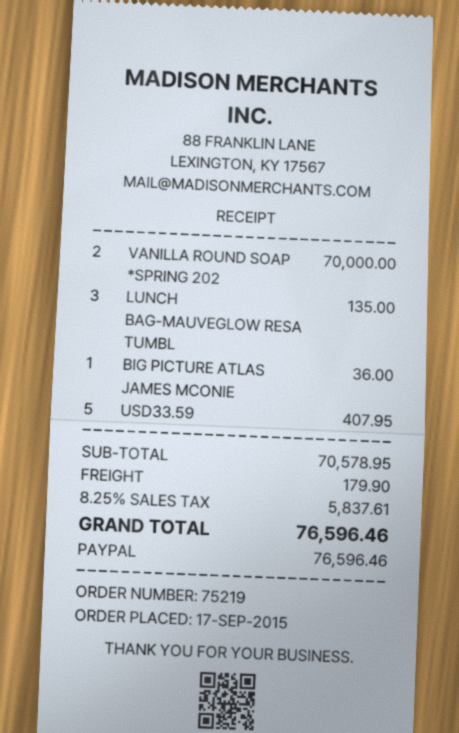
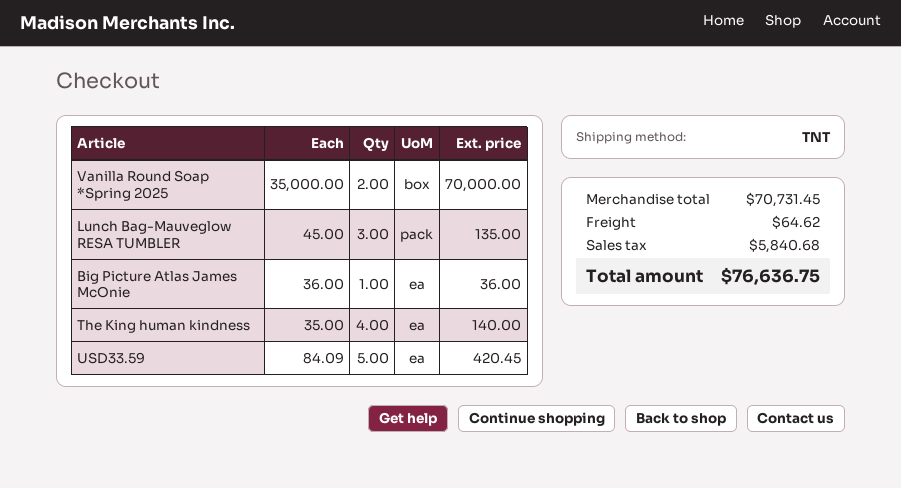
USD33.59: 5 for 407.95 -> 5 for 420.45
The King human kindness: none -> 4 for 140.00
subtotal: 70578.95 -> 70731.45
shipping: 179.90 -> 64.62
tax: 5837.61 -> 5840.68
total: 76596.46 -> 76636.75

